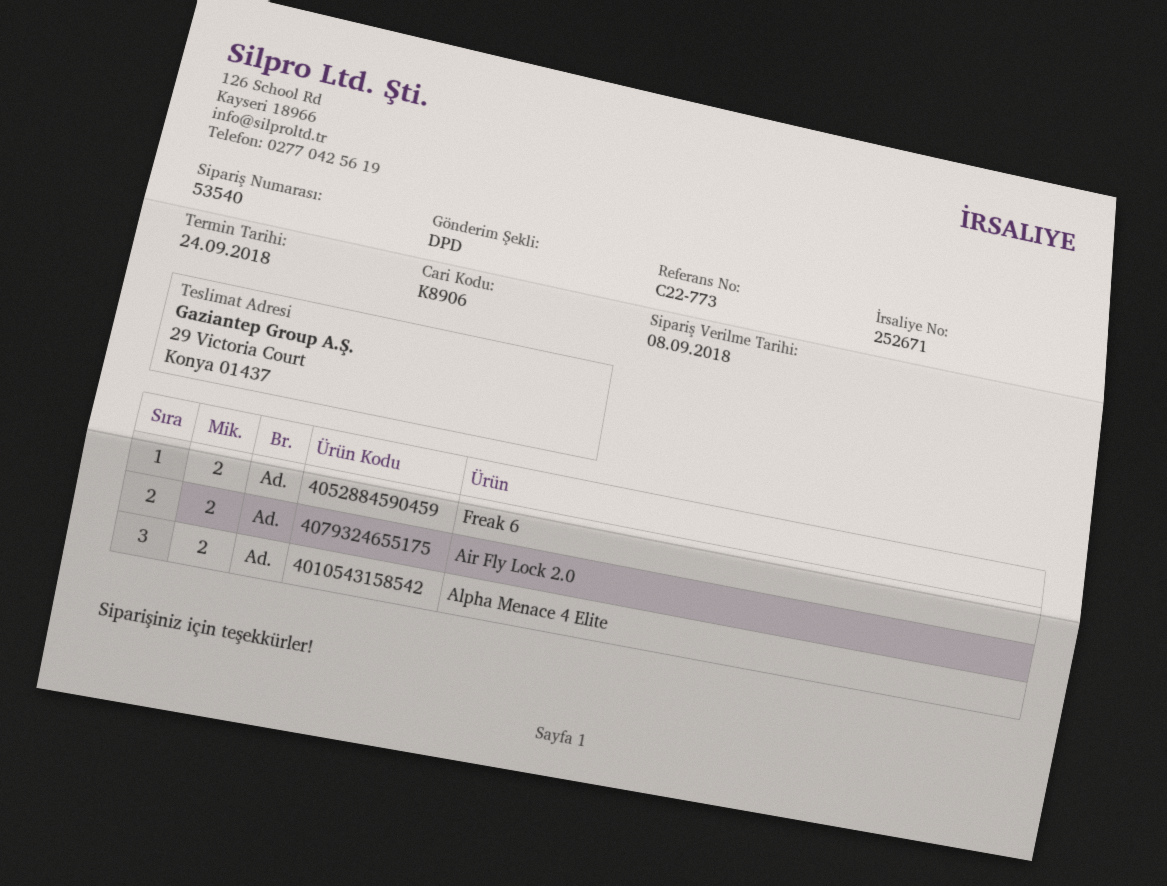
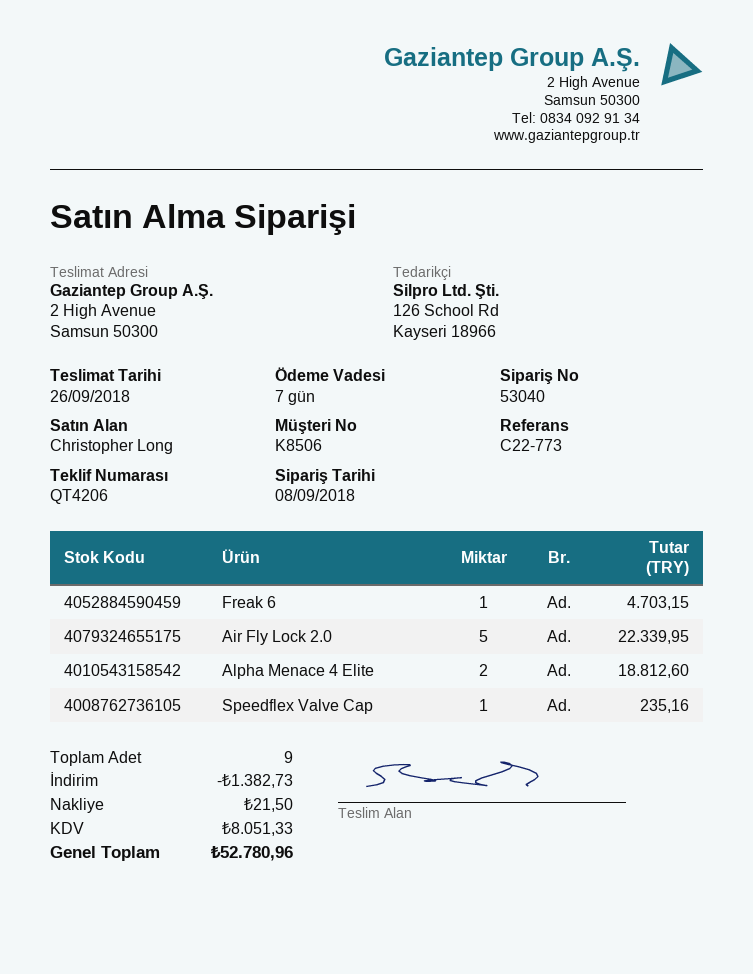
order number: 53540 -> 53040
delivery date: 2018-09-24 -> 2018-09-26
customer number: K8906 -> K8506
ship to: 29 Victoria Court, Konya 01437 -> 2 High Avenue, Samsun 50300
Freak 6: 2 -> 1
Air Fly Lock 2.0: 2 -> 5
Speedflex Valve Cap: none -> 1

